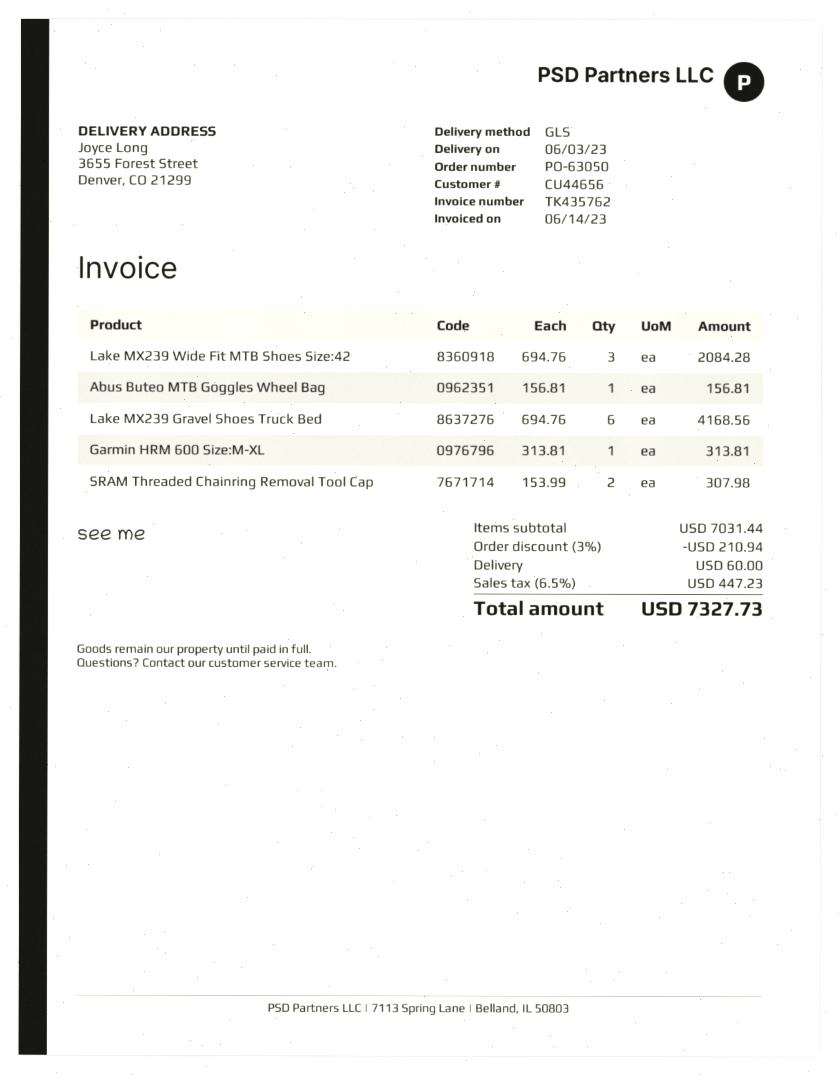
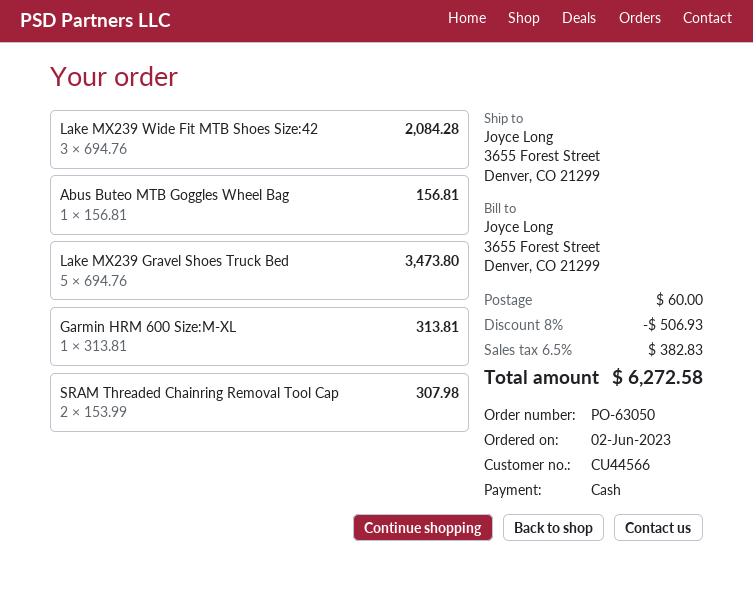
customer number: CU44656 -> CU44566
Lake MX239 Gravel Shoes Truck Bed: 6 x 694.76 = 4168.56 -> 5 x 694.76 = 3473.80
discount: 3% = 210.94 -> 8% = 506.93
tax: 6.5% = 447.23 -> 6.5% = 382.83
total: 7327.73 -> 6272.58

